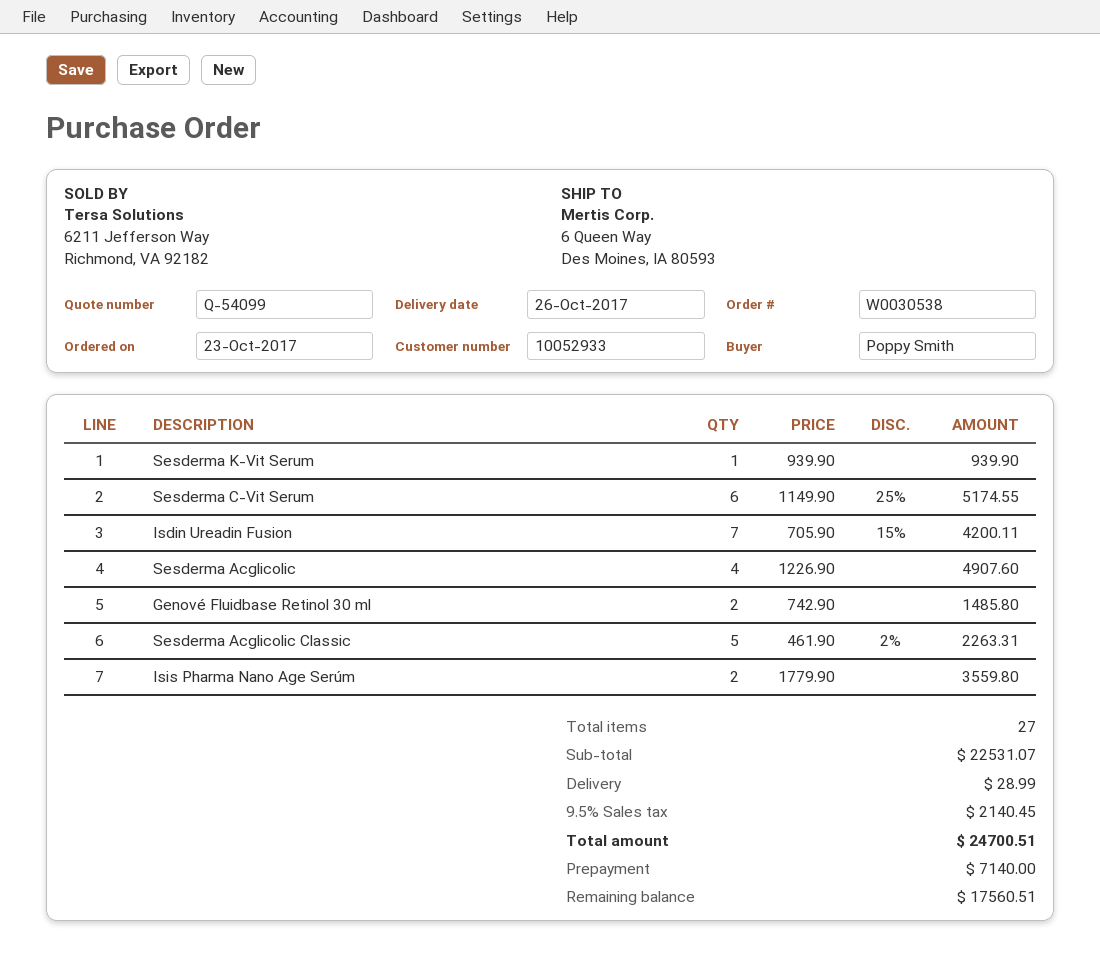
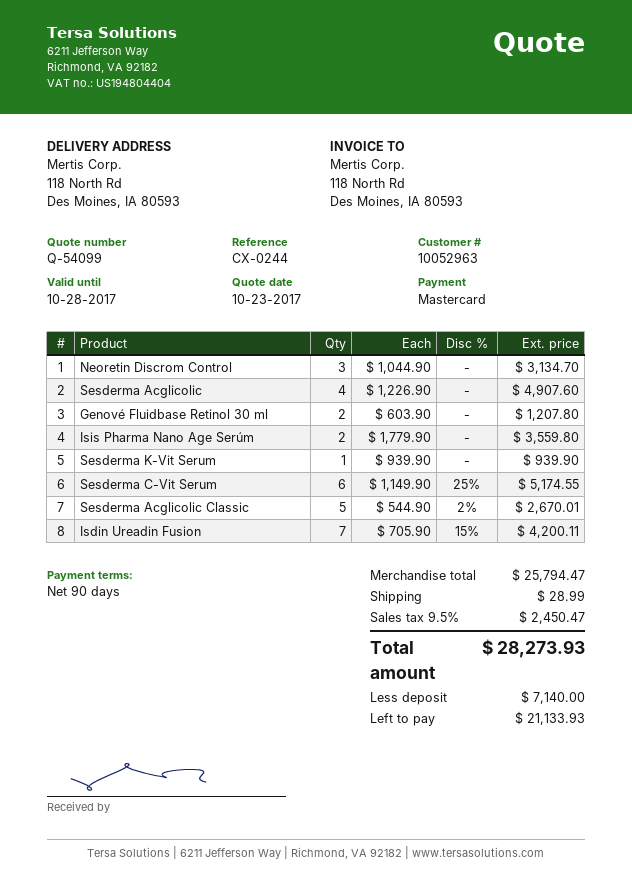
customer number: 10052933 -> 10052963
ship to: 6 Queen Way, Des Moines, IA 80593 -> 118 North Rd, Des Moines, IA 80593
Genové Fluidbase Retinol 30 ml: 2 x 742.90 = 1485.80 -> 2 x 603.90 = 1207.80
Sesderma Acglicolic Classic: 5 x 461.90 - 2% = 2263.31 -> 5 x 544.90 - 2% = 2670.01
Neoretin Discrom Control: none -> 3 x 1044.90 = 3134.70
subtotal: 22531.07 -> 25794.47
tax: 9.5% = 2140.45 -> 9.5% = 2450.47
total: 24700.51 -> 28273.93
balance: 17560.51 -> 21133.93

